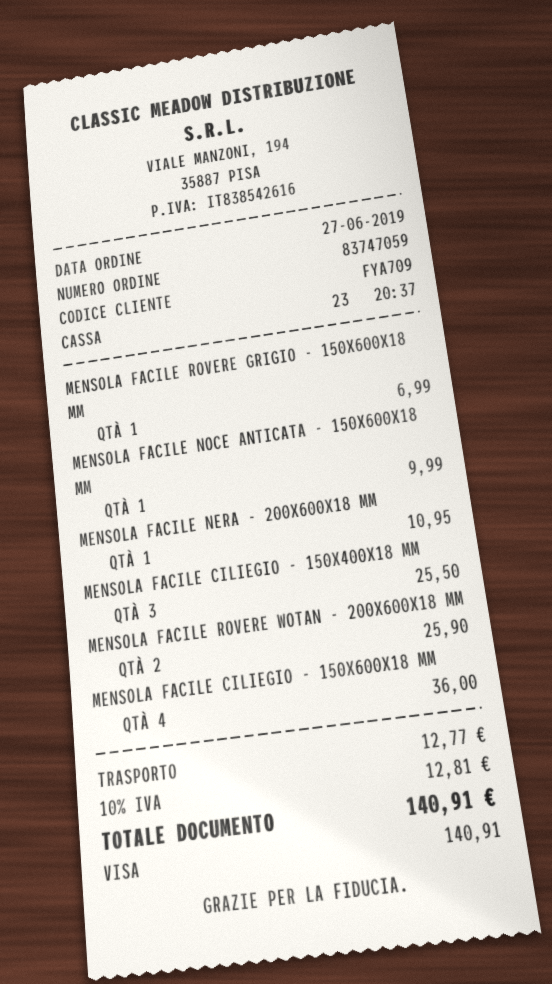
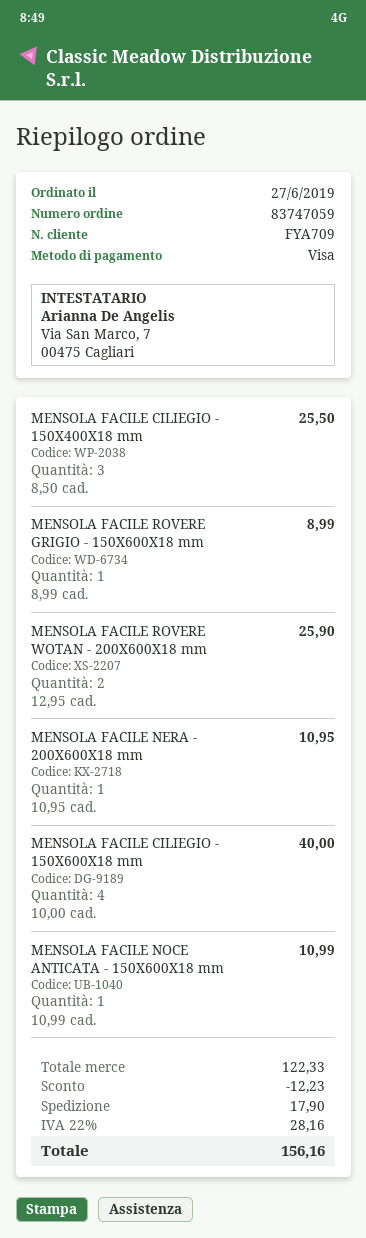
MENSOLA FACILE ROVERE GRIGIO - 150X600X18 MM: 1 for 6.99 -> 1 for 8.99
MENSOLA FACILE NOCE ANTICATA - 150X600X18 MM: 1 for 9.99 -> 1 for 10.99
MENSOLA FACILE CILIEGIO - 150X600X18 MM: 4 for 36.00 -> 4 for 40.00
discount: none -> 12.23
shipping: 12.77 -> 17.90
tax: 10% = 12.81 -> 22% = 28.16
total: 140.91 -> 156.16

